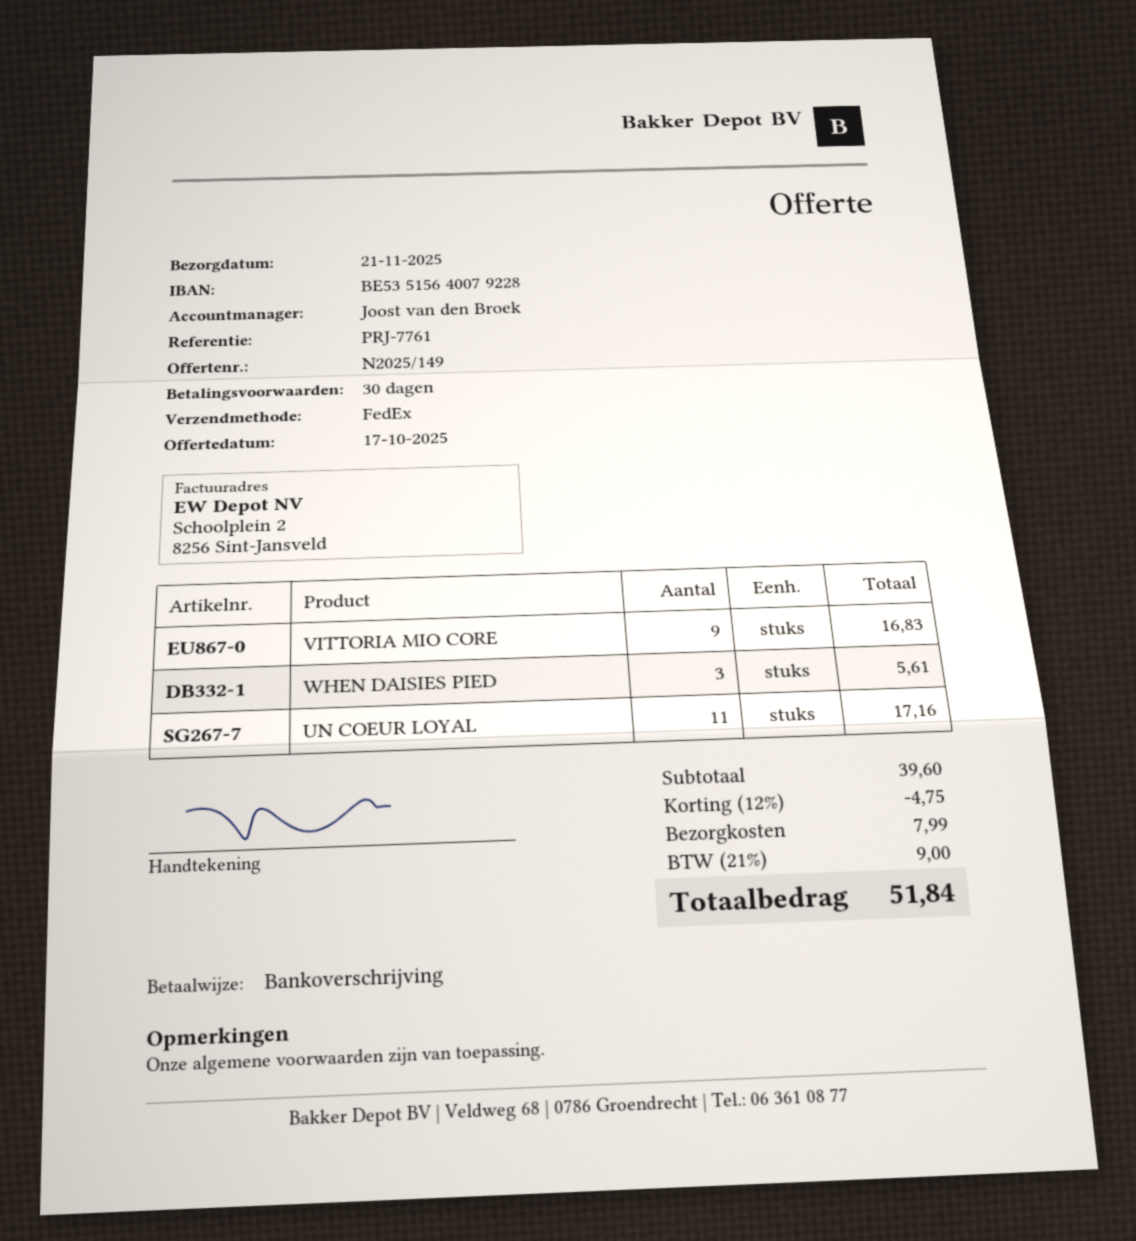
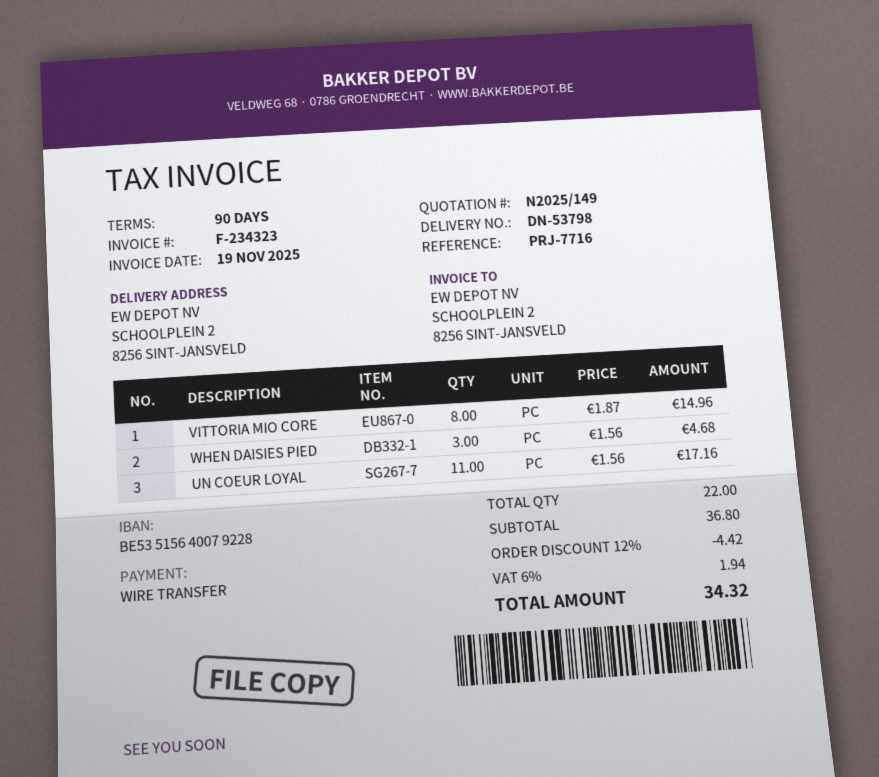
payment terms: 30 days -> 90 days
reference: PRJ-7761 -> PRJ-7716
VITTORIA MIO CORE: 9 for 16.83 -> 8 for 14.96
WHEN DAISIES PIED: 3 for 5.61 -> 3 for 4.68
subtotal: 39.60 -> 36.80
discount: 12% = 4.75 -> 12% = 4.42
shipping: 7.99 -> none
tax: 21% = 9.00 -> 6% = 1.94
total: 51.84 -> 34.32

